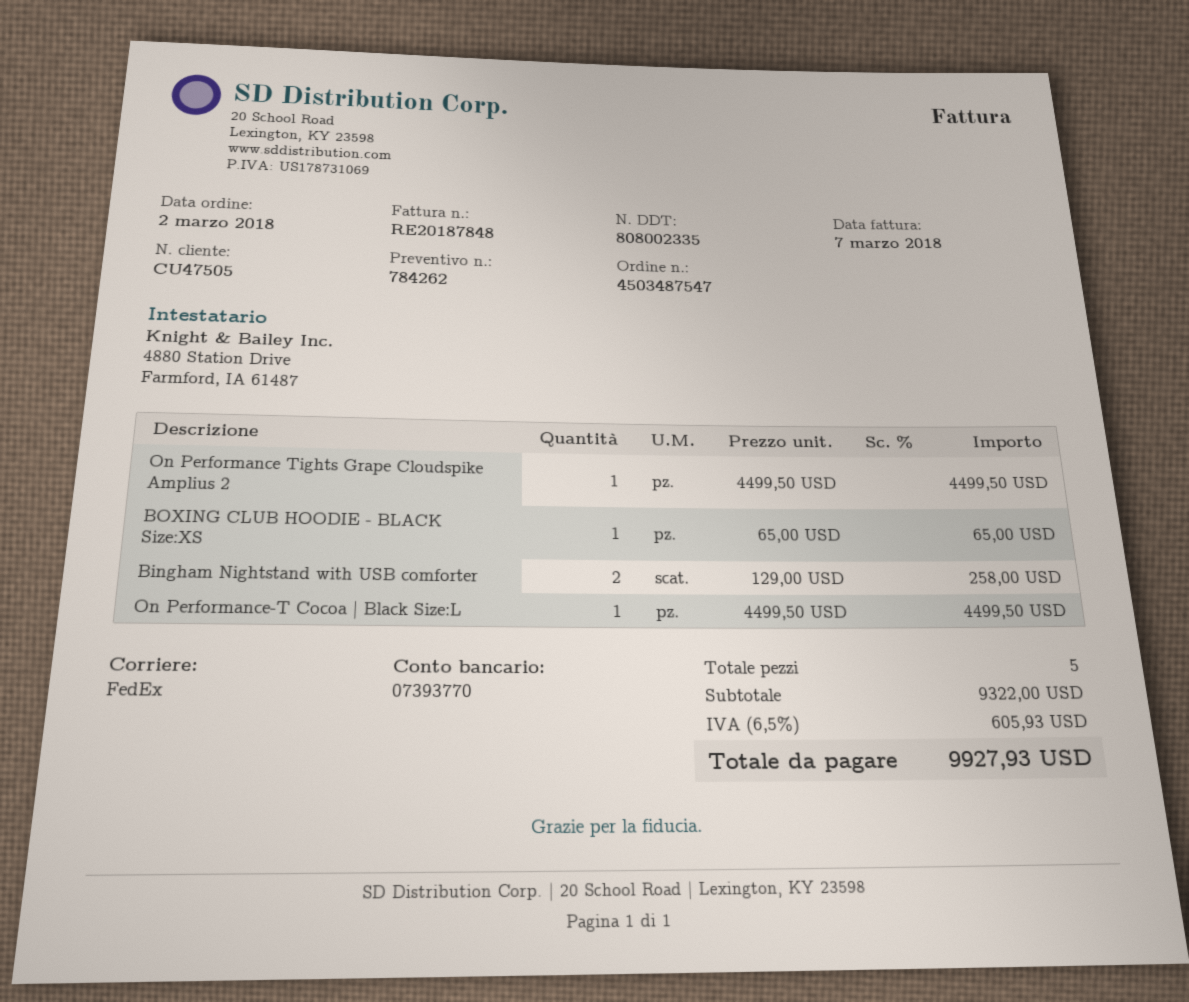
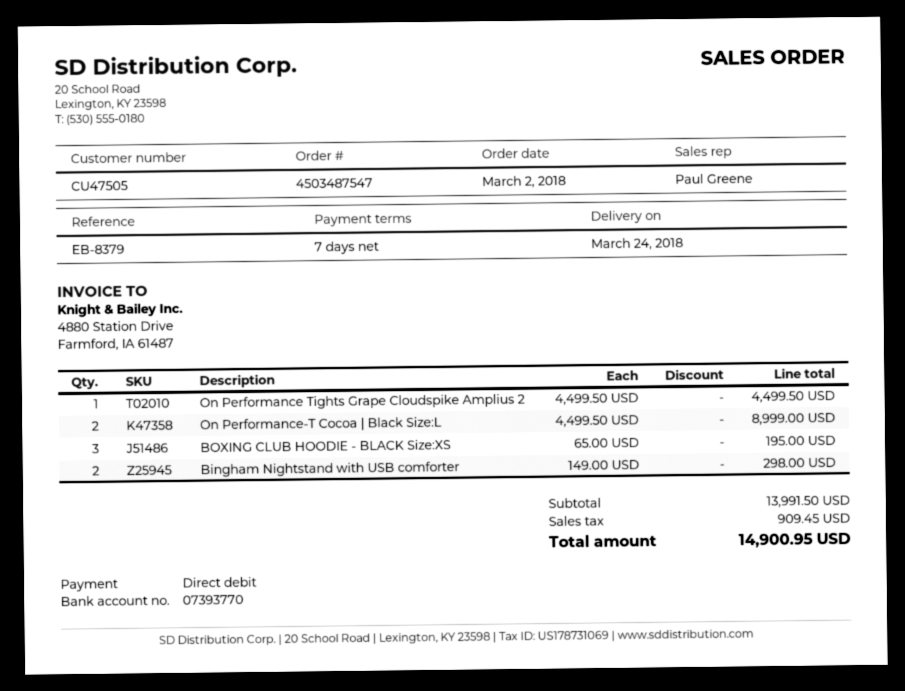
BOXING CLUB HOODIE - BLACK Size:XS: 1 x 65.00 = 65.00 -> 3 x 65.00 = 195.00
Bingham Nightstand with USB comforter: 2 x 129.00 = 258.00 -> 2 x 149.00 = 298.00
On Performance-T Cocoa | Black Size:L: 1 x 4499.50 = 4499.50 -> 2 x 4499.50 = 8999.00
subtotal: 9322.00 -> 13991.50
tax: 605.93 -> 909.45
total: 9927.93 -> 14900.95

